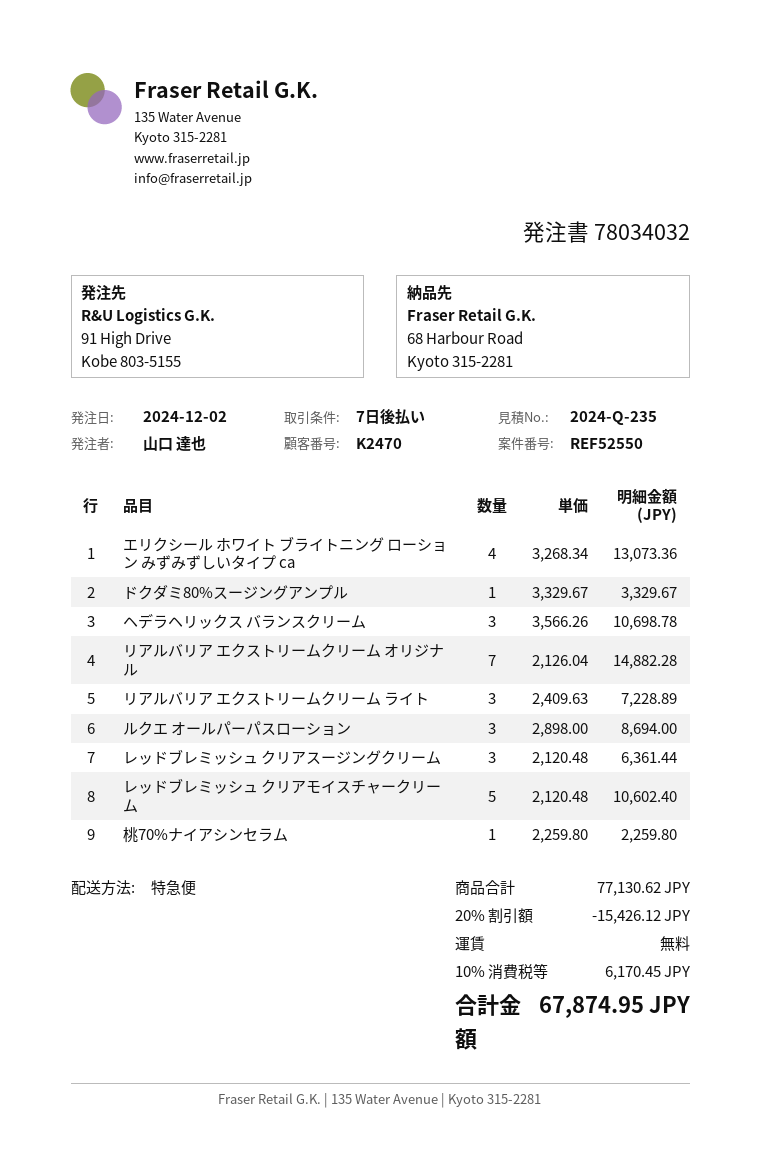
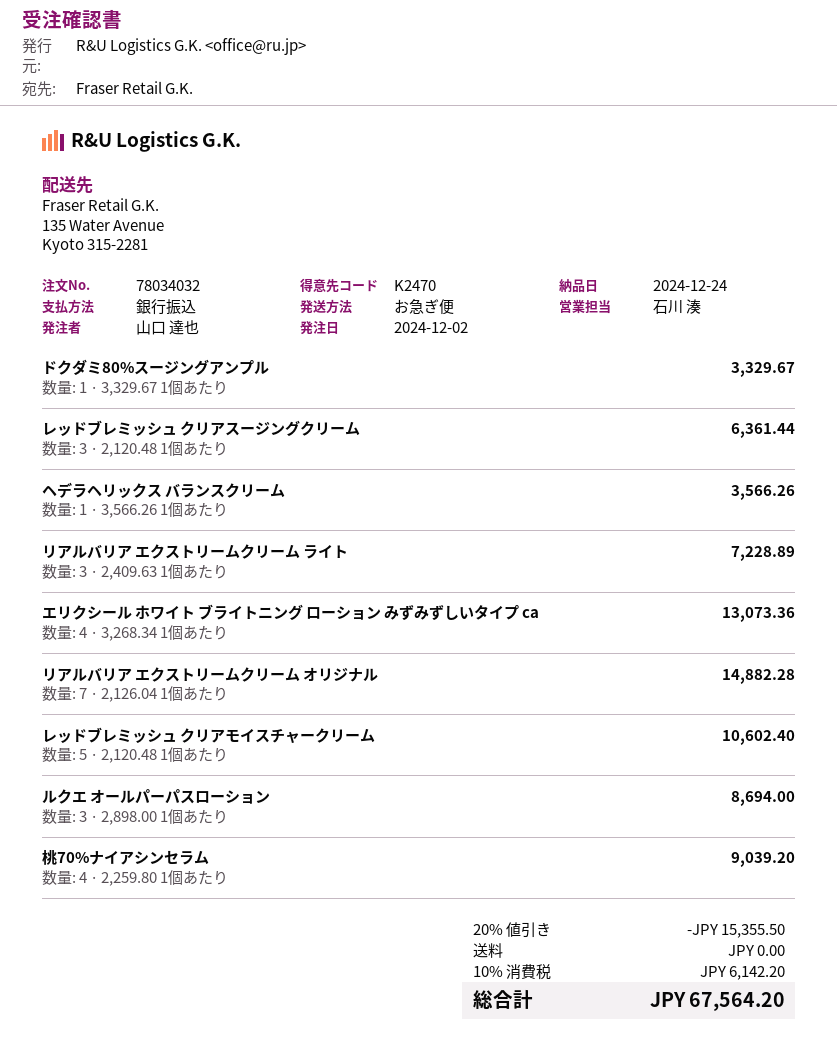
ship to: 68 Harbour Road, Kyoto 315-2281 -> 135 Water Avenue, Kyoto 315-2281
ヘデラヘリックス バランスクリーム: 3 x 3566.26 = 10698.78 -> 1 x 3566.26 = 3566.26
桃70%ナイアシンセラム: 1 x 2259.80 = 2259.80 -> 4 x 2259.80 = 9039.20
discount: 20% = 15426.12 -> 20% = 15355.50
tax: 10% = 6170.45 -> 10% = 6142.20
total: 67874.95 -> 67564.20

